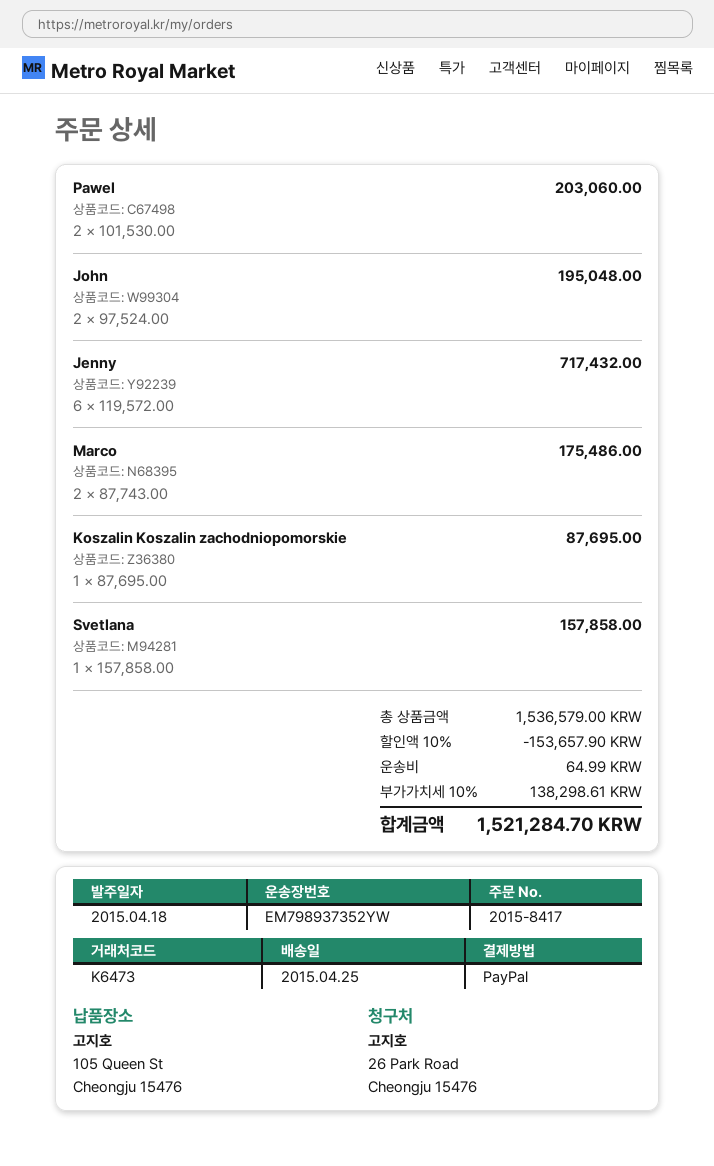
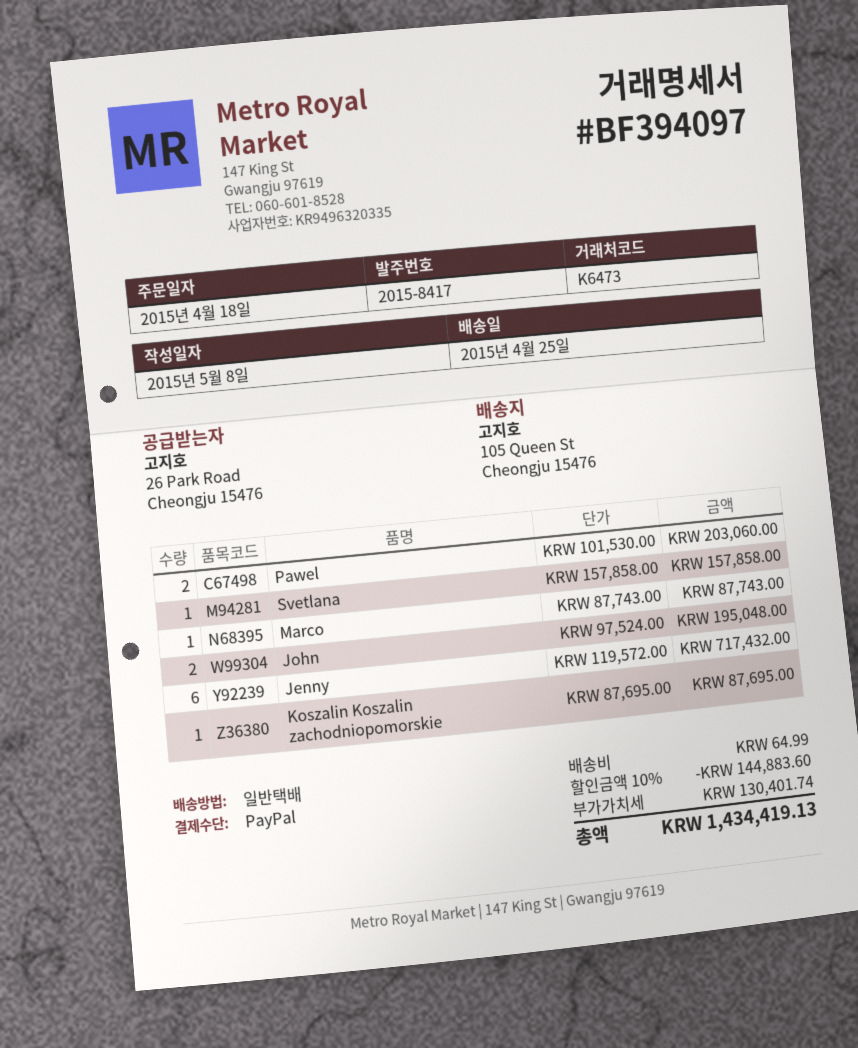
Marco: 2 x 87743.00 = 175486.00 -> 1 x 87743.00 = 87743.00
discount: 10% = 153657.90 -> 10% = 144883.60
tax: 138298.61 -> 130401.74
total: 1521284.70 -> 1434419.13

